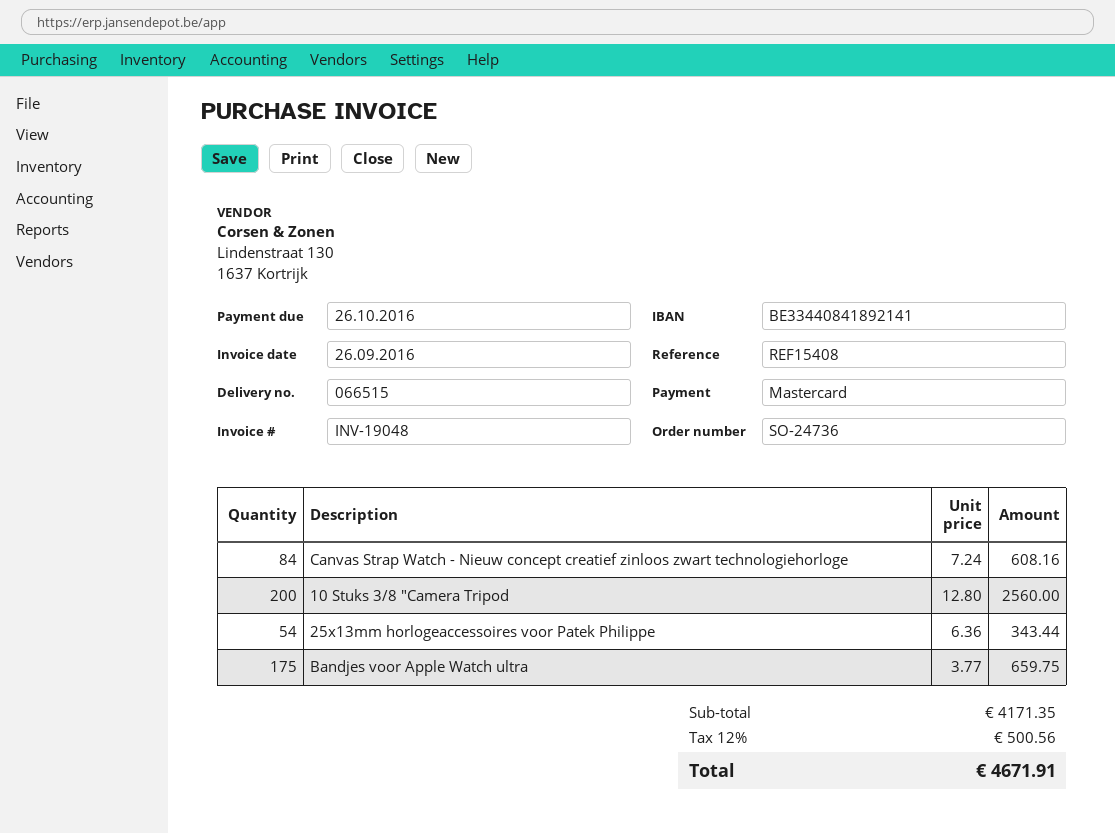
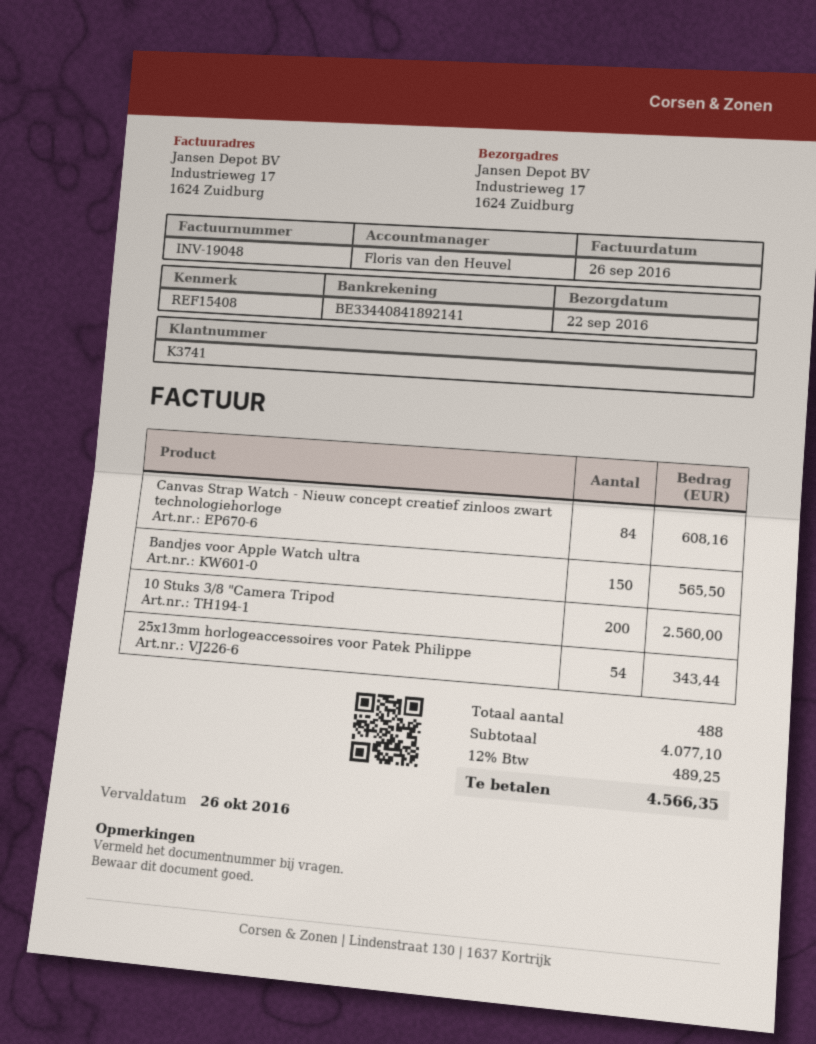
Bandjes voor Apple Watch ultra: 175 for 659.75 -> 150 for 565.50
subtotal: 4171.35 -> 4077.10
tax: 12% = 500.56 -> 12% = 489.25
total: 4671.91 -> 4566.35

